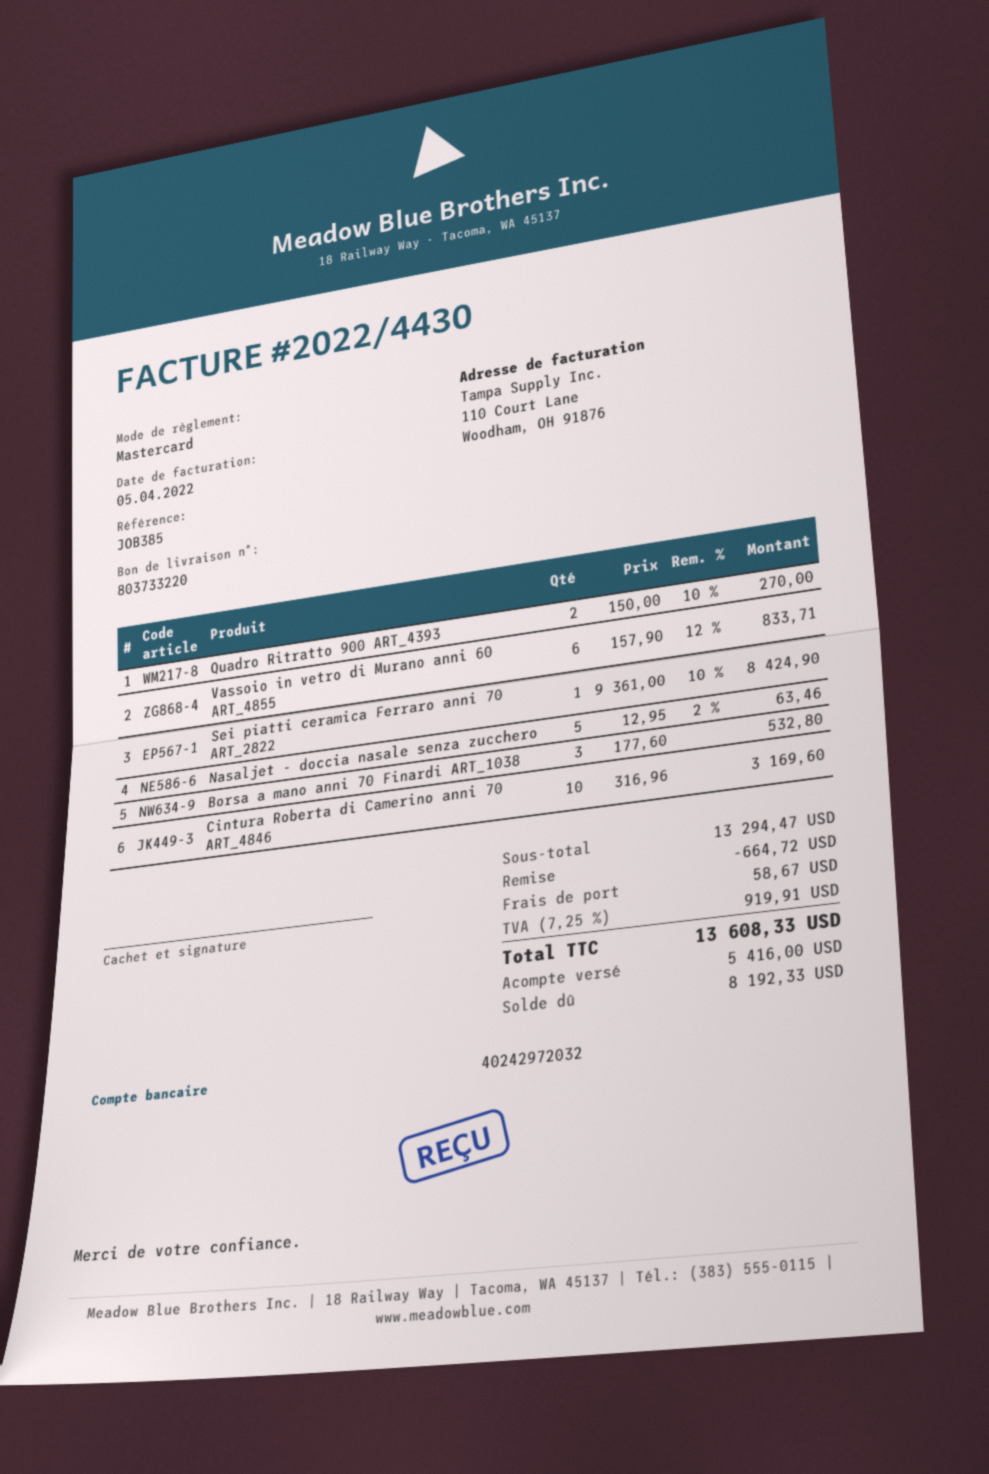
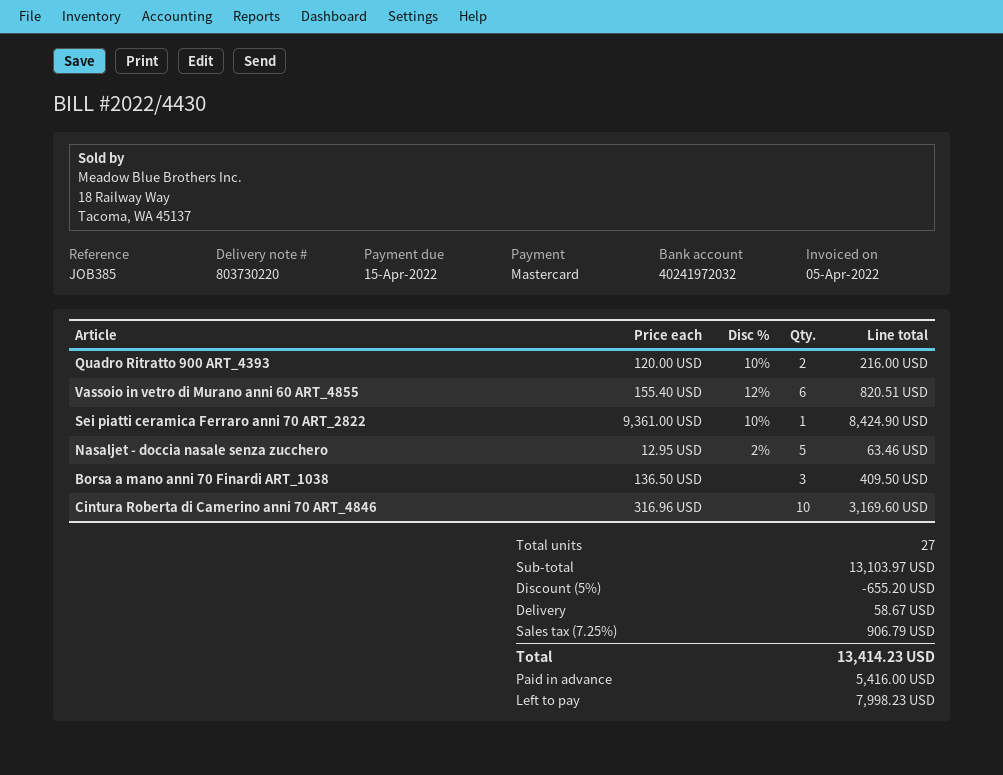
delivery note number: 803733220 -> 803730220
bank account: 40242972032 -> 40241972032
Quadro Ritratto 900 ART_4393: 2 x 150.00 - 10% = 270.00 -> 2 x 120.00 - 10% = 216.00
Vassoio in vetro di Murano anni 60 ART_4855: 6 x 157.90 - 12% = 833.71 -> 6 x 155.40 - 12% = 820.51
Borsa a mano anni 70 Finardi ART_1038: 3 x 177.60 = 532.80 -> 3 x 136.50 = 409.50
subtotal: 13294.47 -> 13103.97
discount: 664.72 -> 655.20
tax: 7.25% = 919.91 -> 7.25% = 906.79
total: 13608.33 -> 13414.23
balance: 8192.33 -> 7998.23

